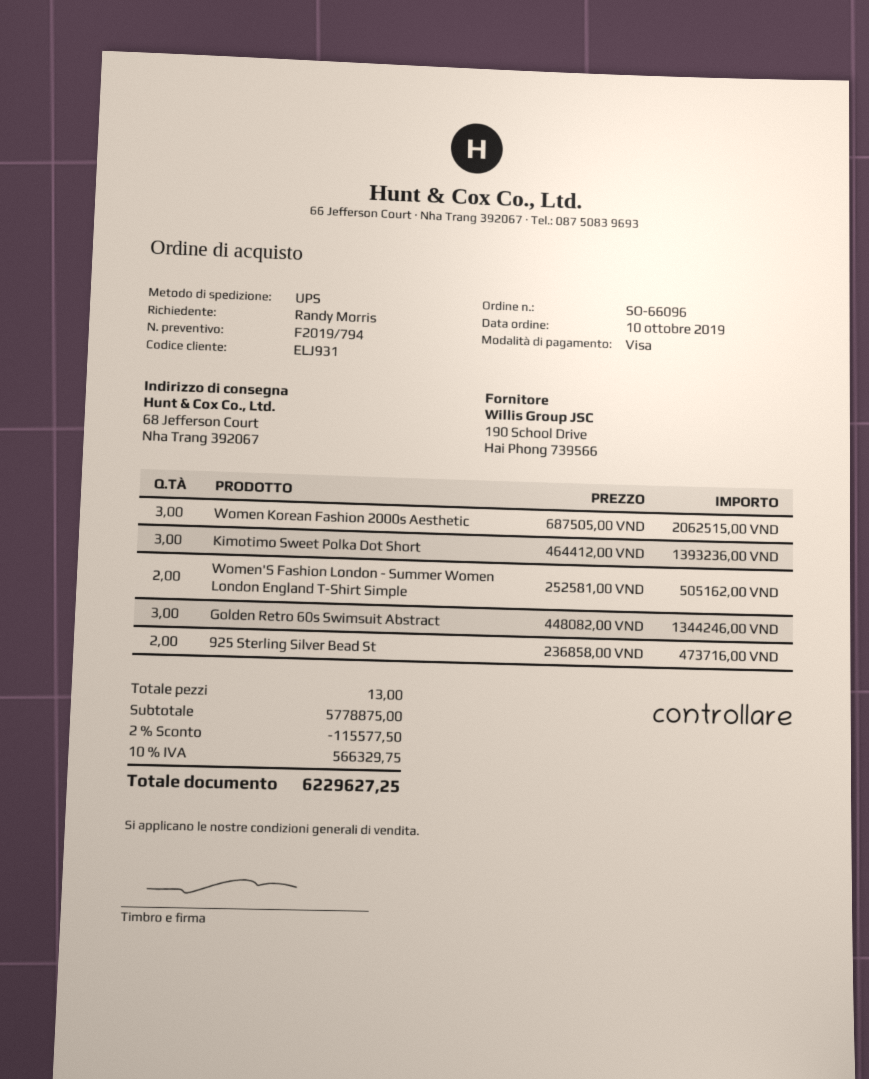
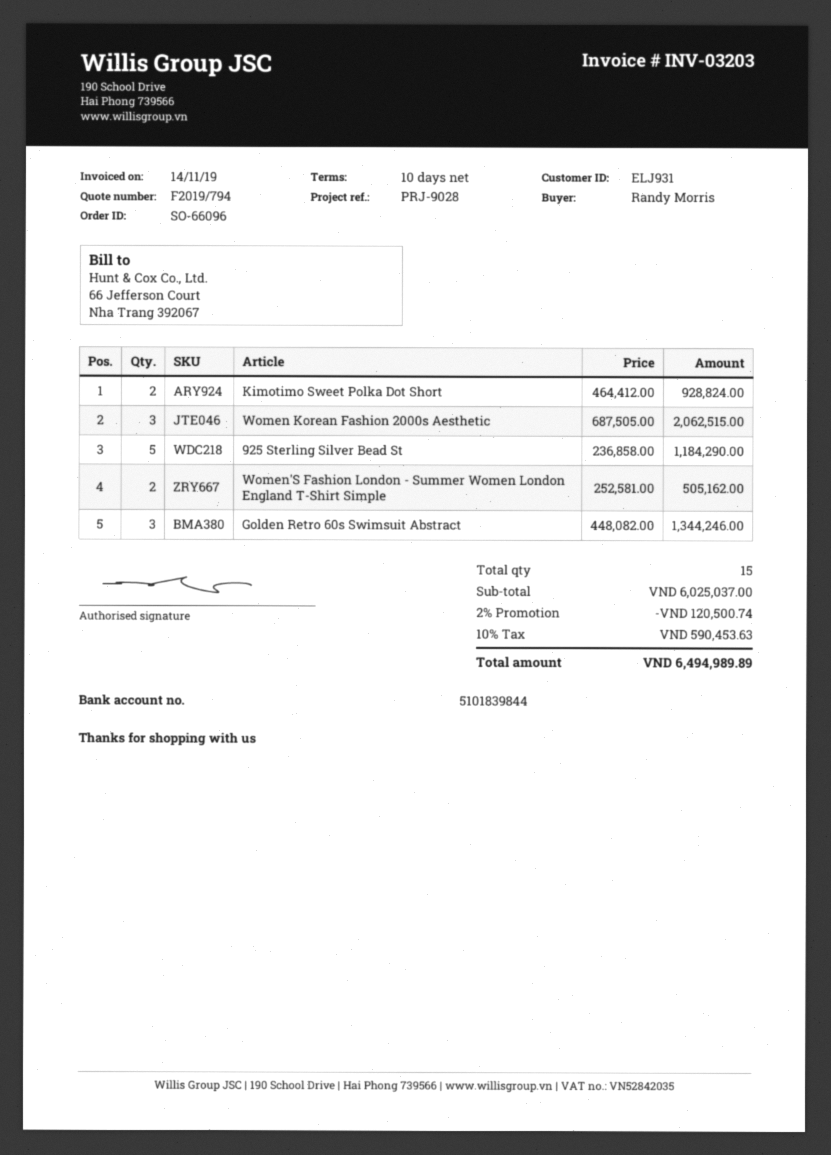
Kimotimo Sweet Polka Dot Short: 3 x 464412.00 = 1393236.00 -> 2 x 464412.00 = 928824.00
925 Sterling Silver Bead St: 2 x 236858.00 = 473716.00 -> 5 x 236858.00 = 1184290.00
total quantity: 13 -> 15
subtotal: 5778875.00 -> 6025037.00
discount: 2% = 115577.50 -> 2% = 120500.74
tax: 10% = 566329.75 -> 10% = 590453.63
total: 6229627.25 -> 6494989.89

